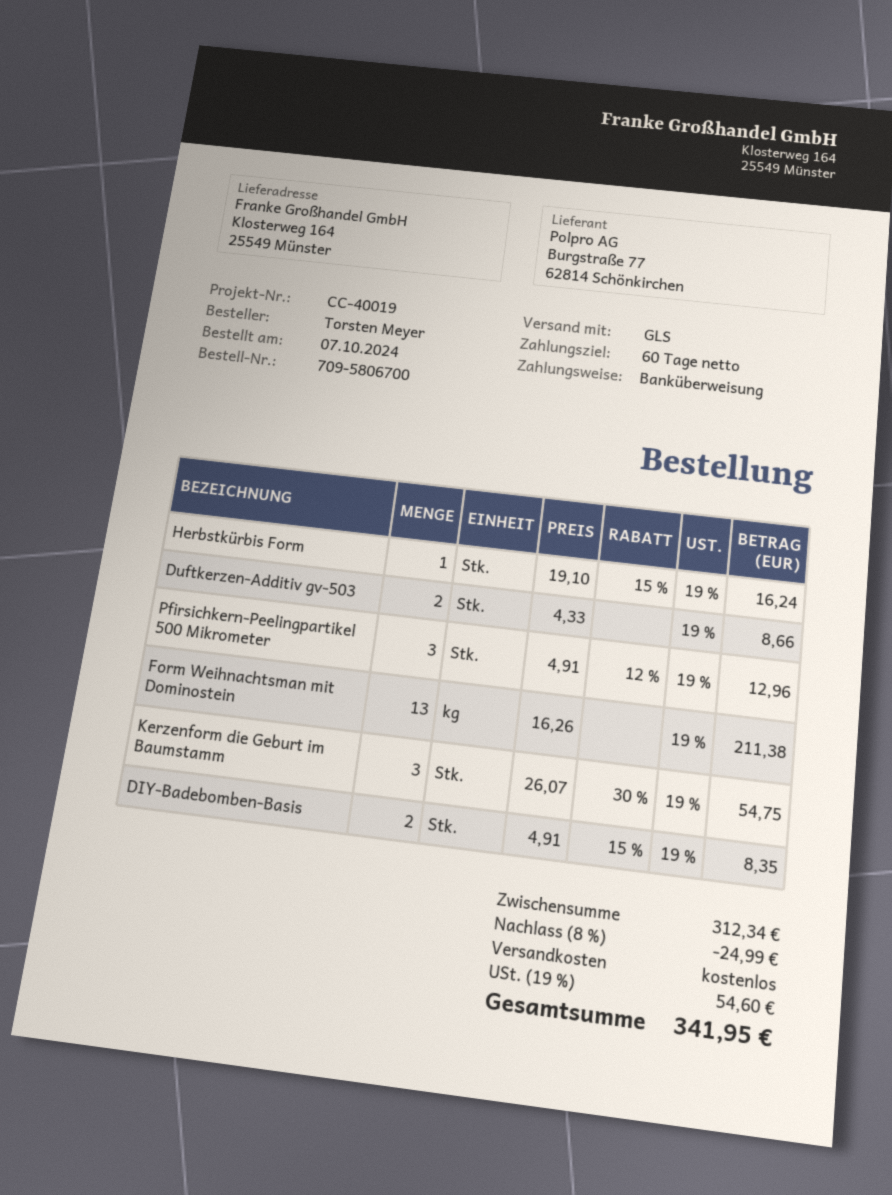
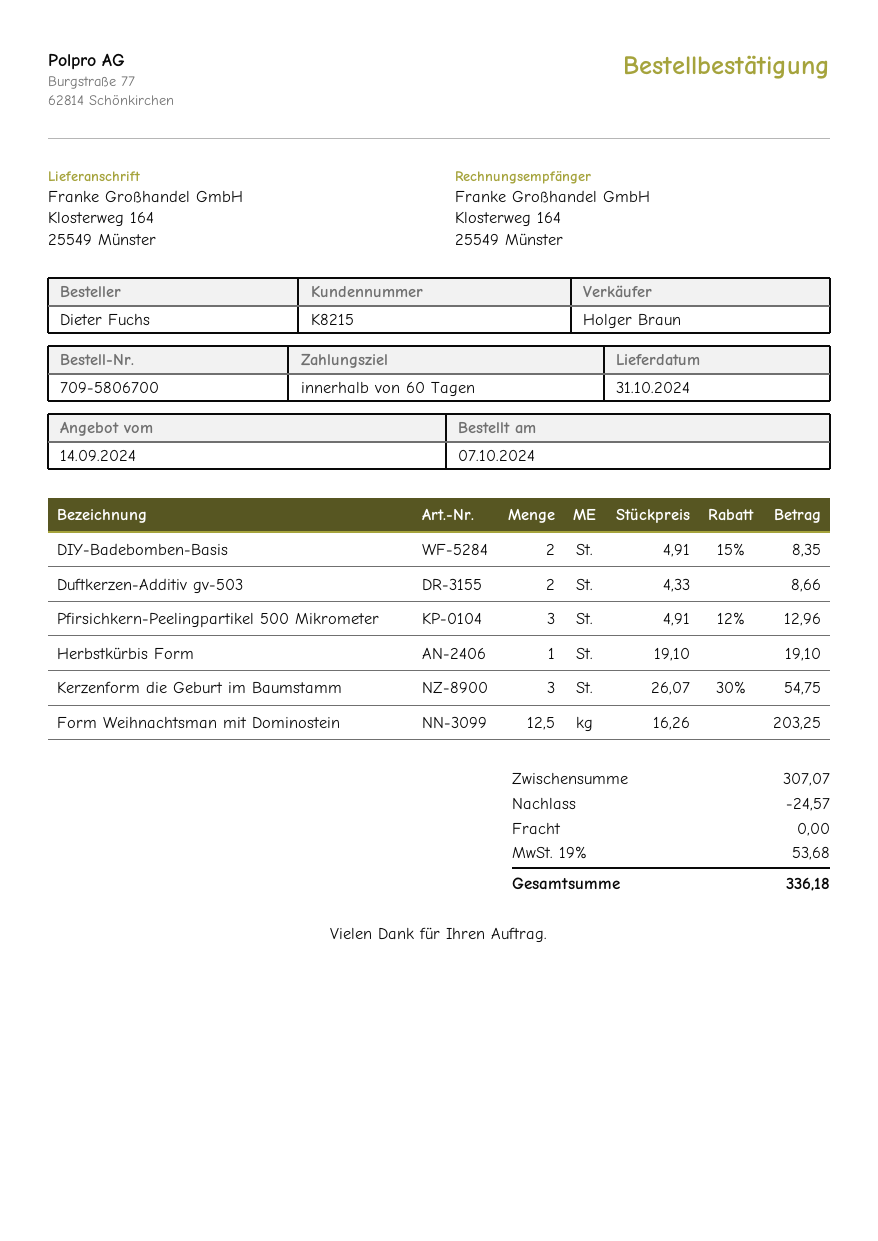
ordered by: Torsten Meyer -> Dieter Fuchs
Herbstkürbis Form: 1 x 19.10 - 15% = 16.24 -> 1 x 19.10 = 19.10
Form Weihnachtsman mit Dominostein: 13 x 16.26 = 211.38 -> 12.5 x 16.26 = 203.25
subtotal: 312.34 -> 307.07
discount: 24.99 -> 24.57
tax: 19% = 54.60 -> 19% = 53.68
total: 341.95 -> 336.18

